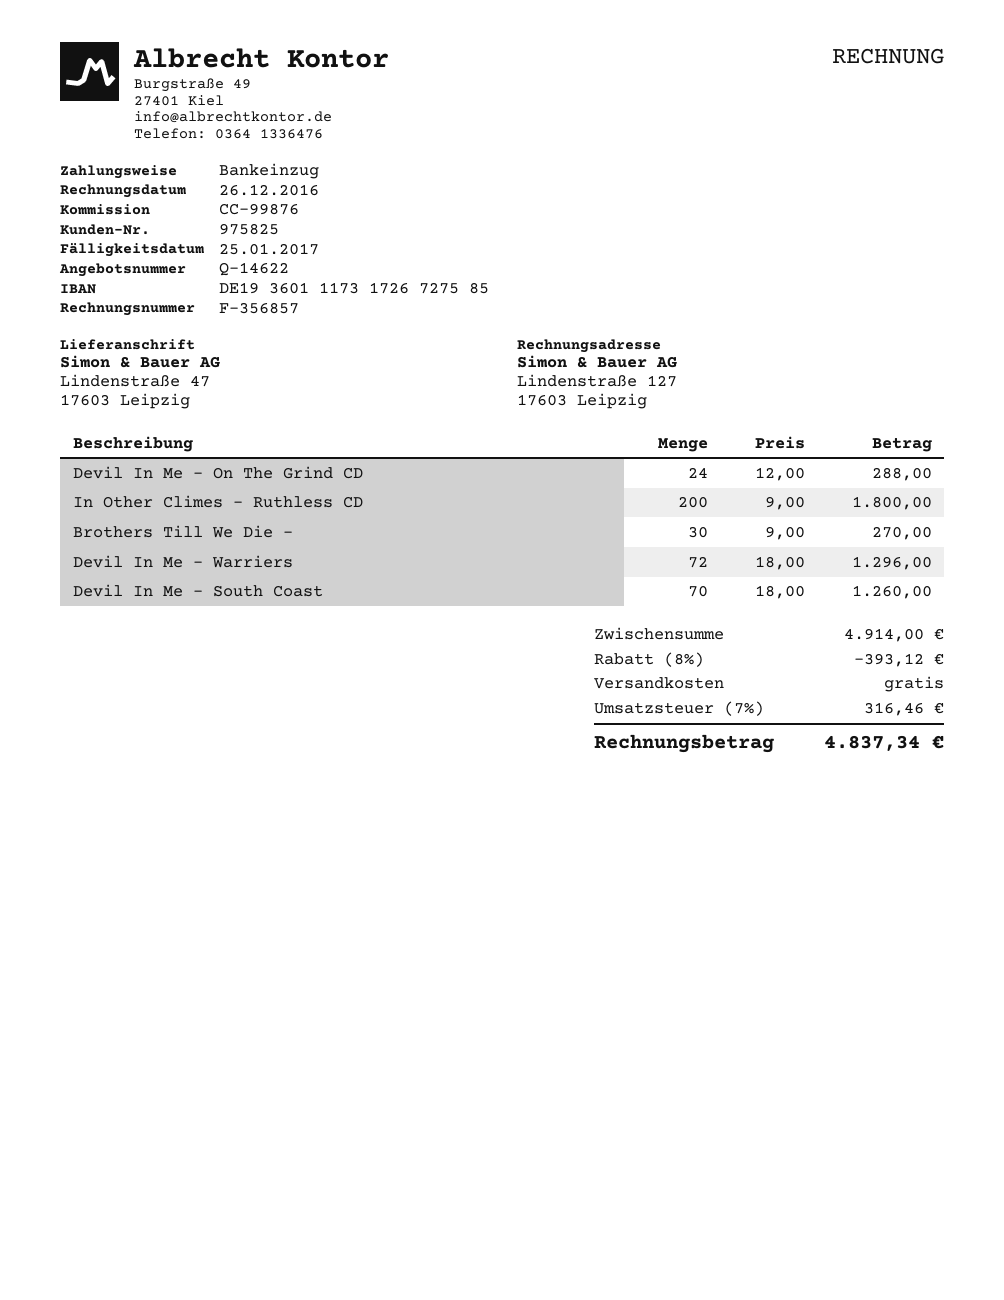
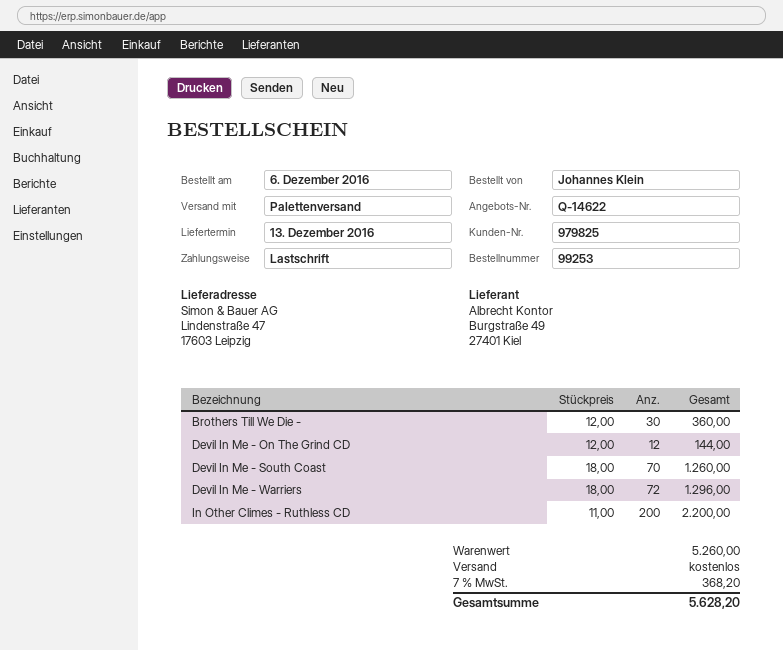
customer number: 975825 -> 979825
Devil In Me - On The Grind CD: 24 x 12.00 = 288.00 -> 12 x 12.00 = 144.00
In Other Climes - Ruthless CD: 200 x 9.00 = 1800.00 -> 200 x 11.00 = 2200.00
Brothers Till We Die -: 30 x 9.00 = 270.00 -> 30 x 12.00 = 360.00
subtotal: 4914.00 -> 5260.00
discount: 8% = 393.12 -> none
tax: 7% = 316.46 -> 7% = 368.20
total: 4837.34 -> 5628.20

